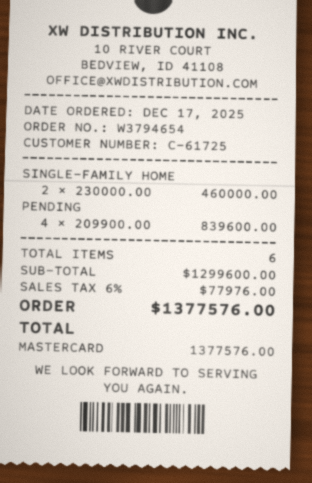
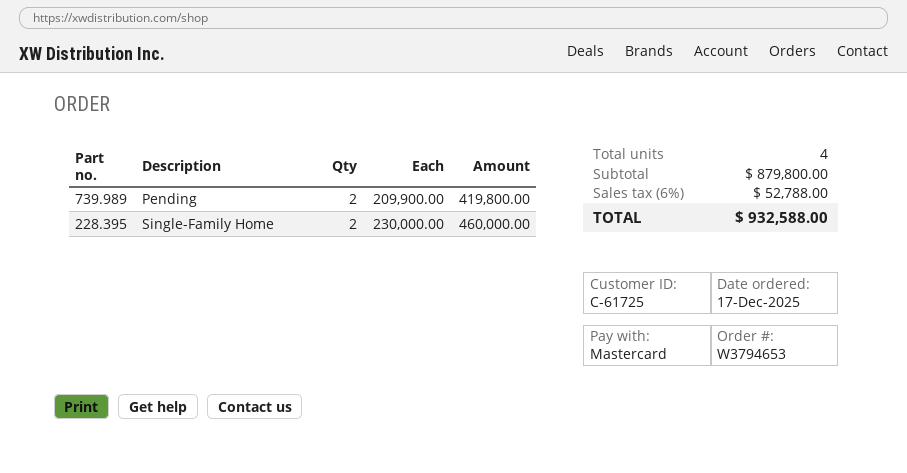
order number: W3794654 -> W3794653
PENDING: 4 x 209900.00 = 839600.00 -> 2 x 209900.00 = 419800.00
total quantity: 6 -> 4
subtotal: 1299600.00 -> 879800.00
tax: 6% = 77976.00 -> 6% = 52788.00
total: 1377576.00 -> 932588.00

